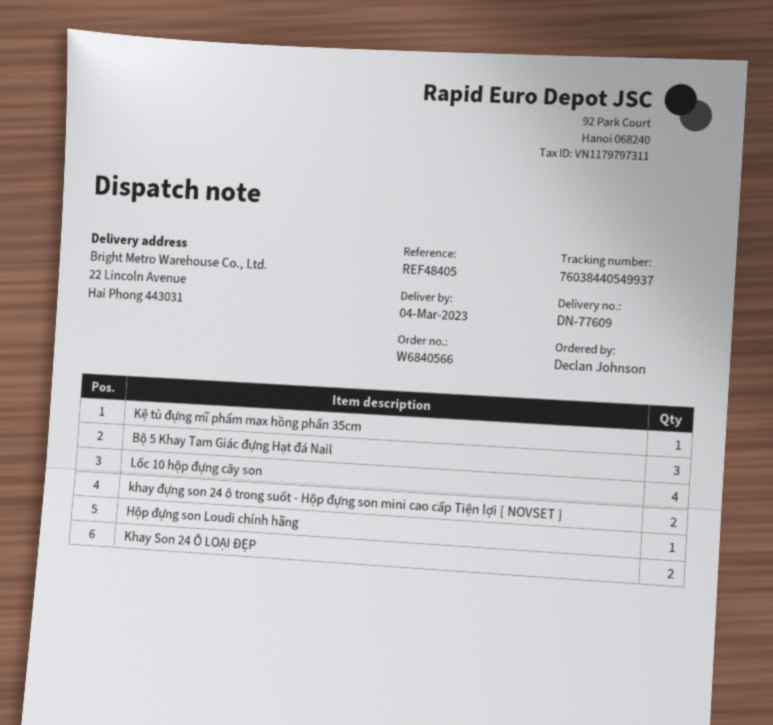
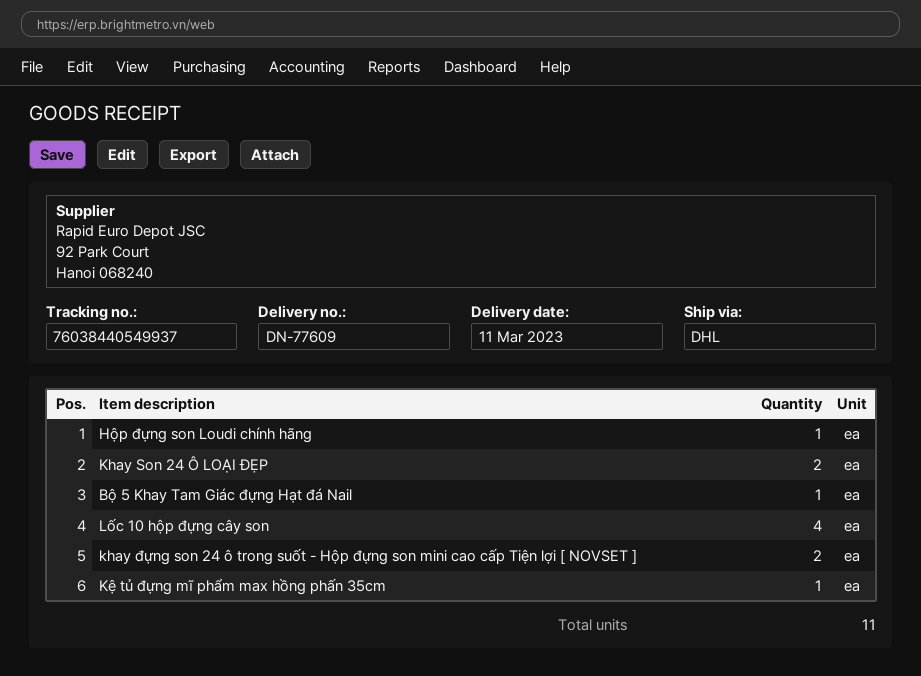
delivery date: 2023-03-04 -> 2023-03-11
Bộ 5 Khay Tam Giác đựng Hạt đá Nail: 3 -> 1

